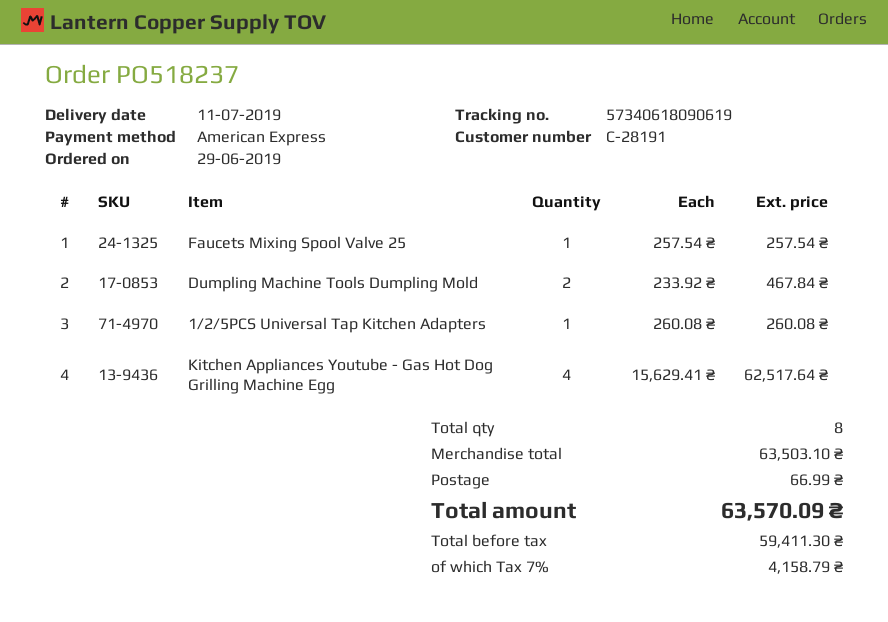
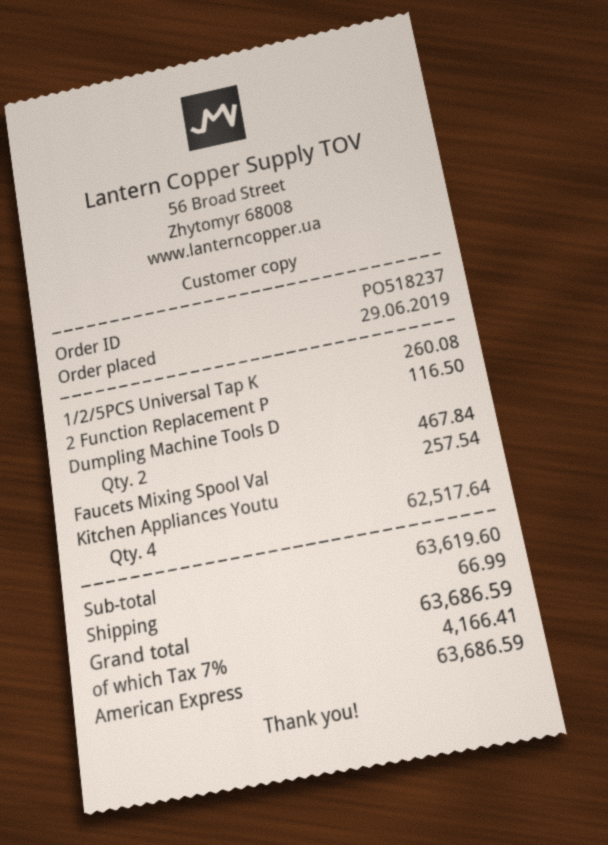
2 Function Replacement P: none -> 1 for 116.50
subtotal: 63503.10 -> 63619.60
tax: 7% = 4158.79 -> 7% = 4166.41
total: 63570.09 -> 63686.59

